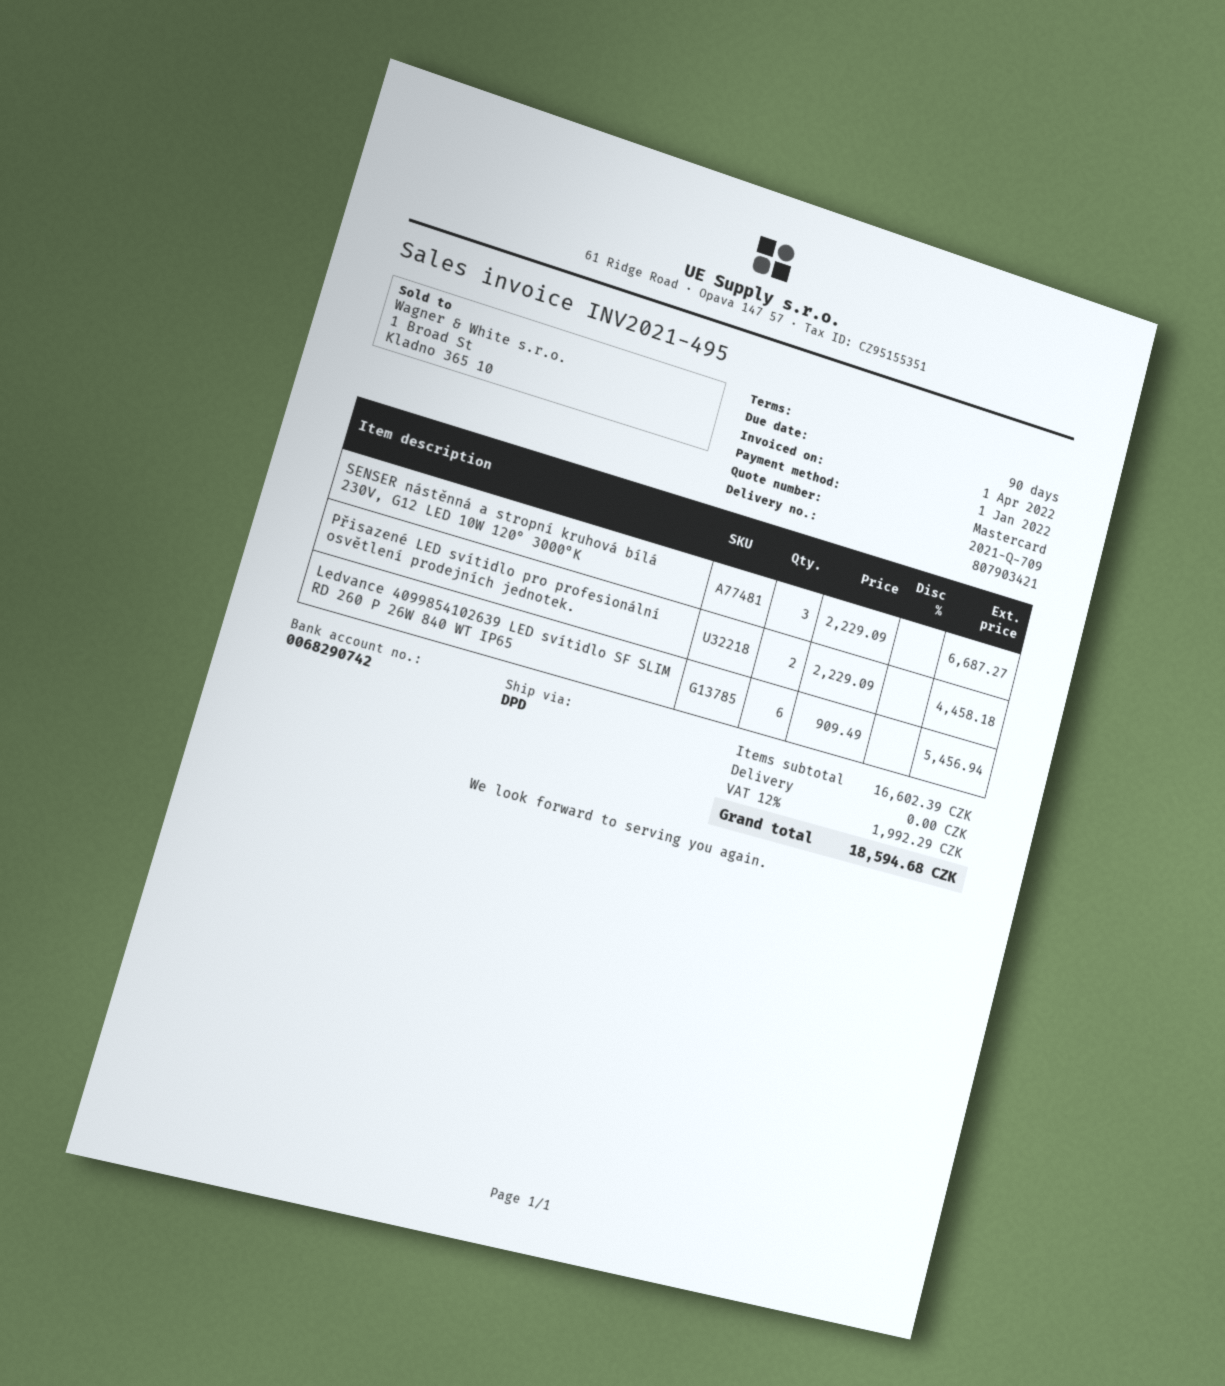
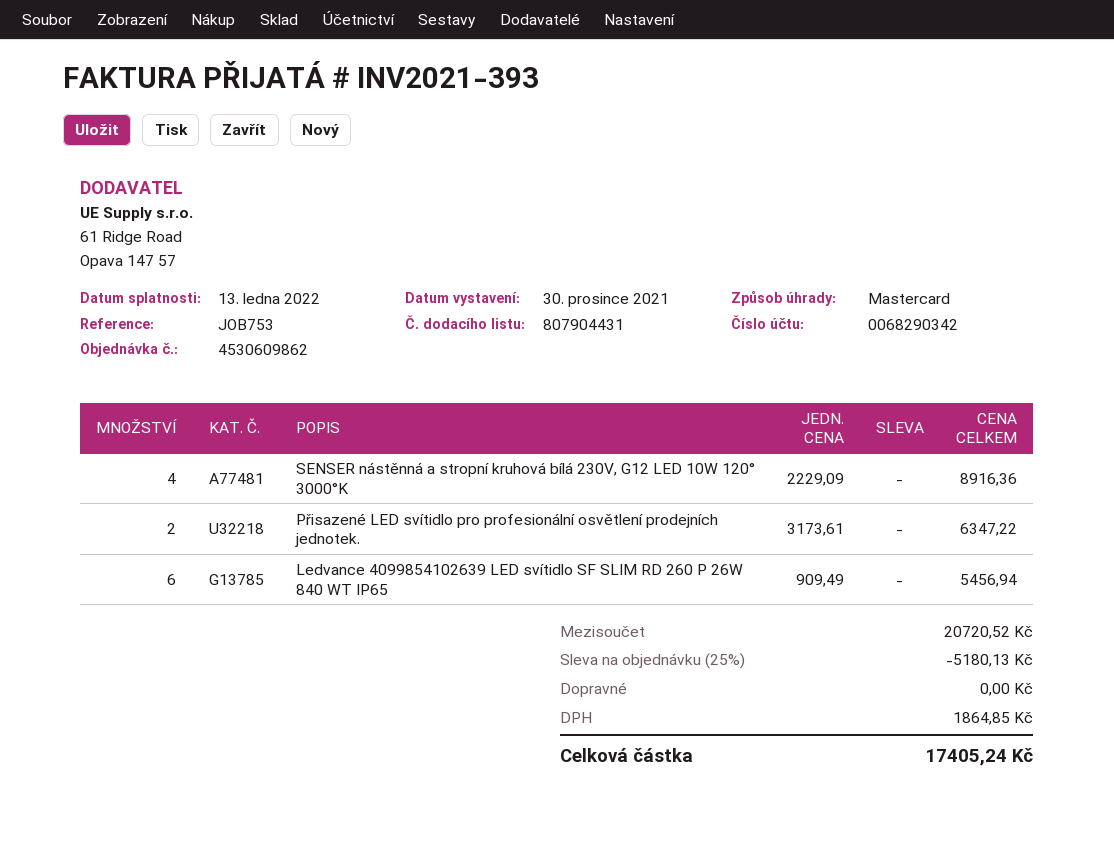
delivery note number: 807903421 -> 807904431
invoice number: INV2021-495 -> INV2021-393
invoice date: 2022-01-01 -> 2021-12-30
due date: 2022-04-01 -> 2022-01-13
bank account: 0068290742 -> 0068290342
SENSER nástěnná a stropní kruhová bílá 230V, G12 LED 10W 120° 3000°K: 3 x 2229.09 = 6687.27 -> 4 x 2229.09 = 8916.36
Přisazené LED svítidlo pro profesionální osvětlení prodejních jednotek.: 2 x 2229.09 = 4458.18 -> 2 x 3173.61 = 6347.22
subtotal: 16602.39 -> 20720.52
discount: none -> 25% = 5180.13
tax: 1992.29 -> 1864.85
total: 18594.68 -> 17405.24

